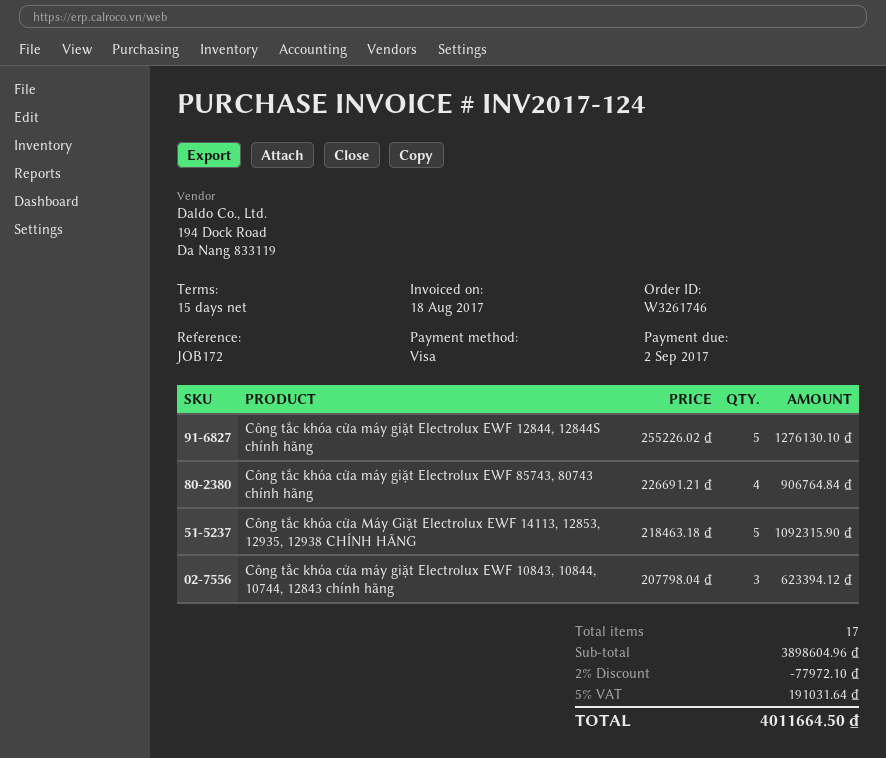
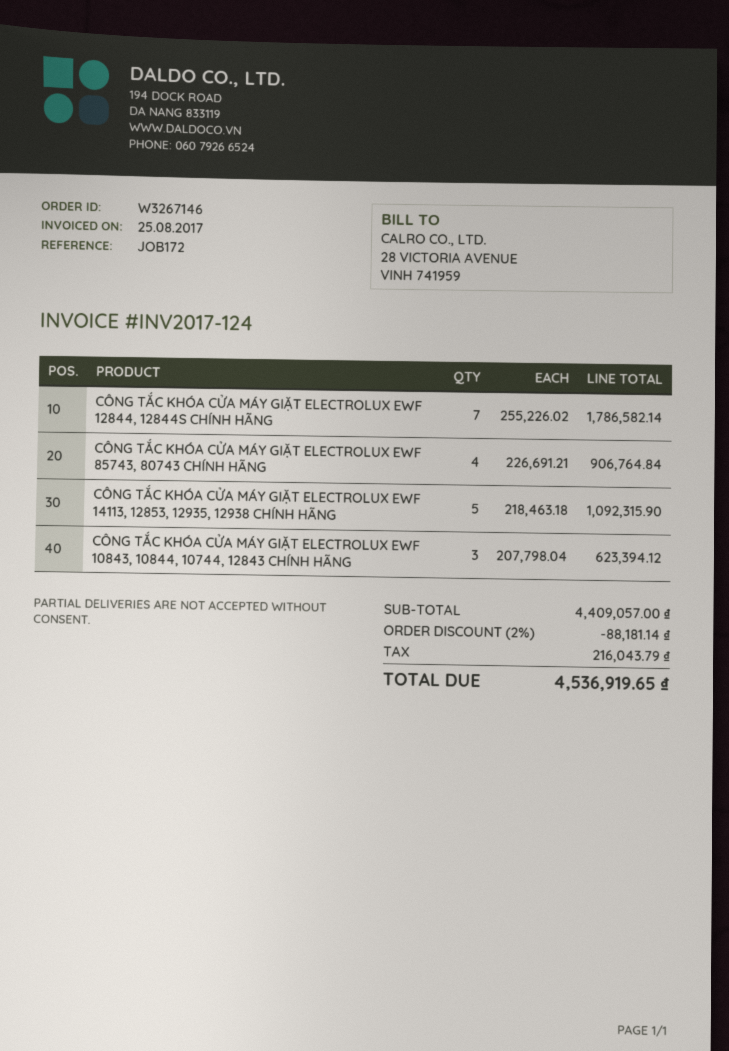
order number: W3261746 -> W3267146
invoice date: 2017-08-18 -> 2017-08-25
Công tắc khóa cửa máy giặt Electrolux EWF 12844, 12844S chính hãng: 5 x 255226.02 = 1276130.10 -> 7 x 255226.02 = 1786582.14
subtotal: 3898604.96 -> 4409057.00
discount: 2% = 77972.10 -> 2% = 88181.14
tax: 191031.64 -> 216043.79
total: 4011664.50 -> 4536919.65

